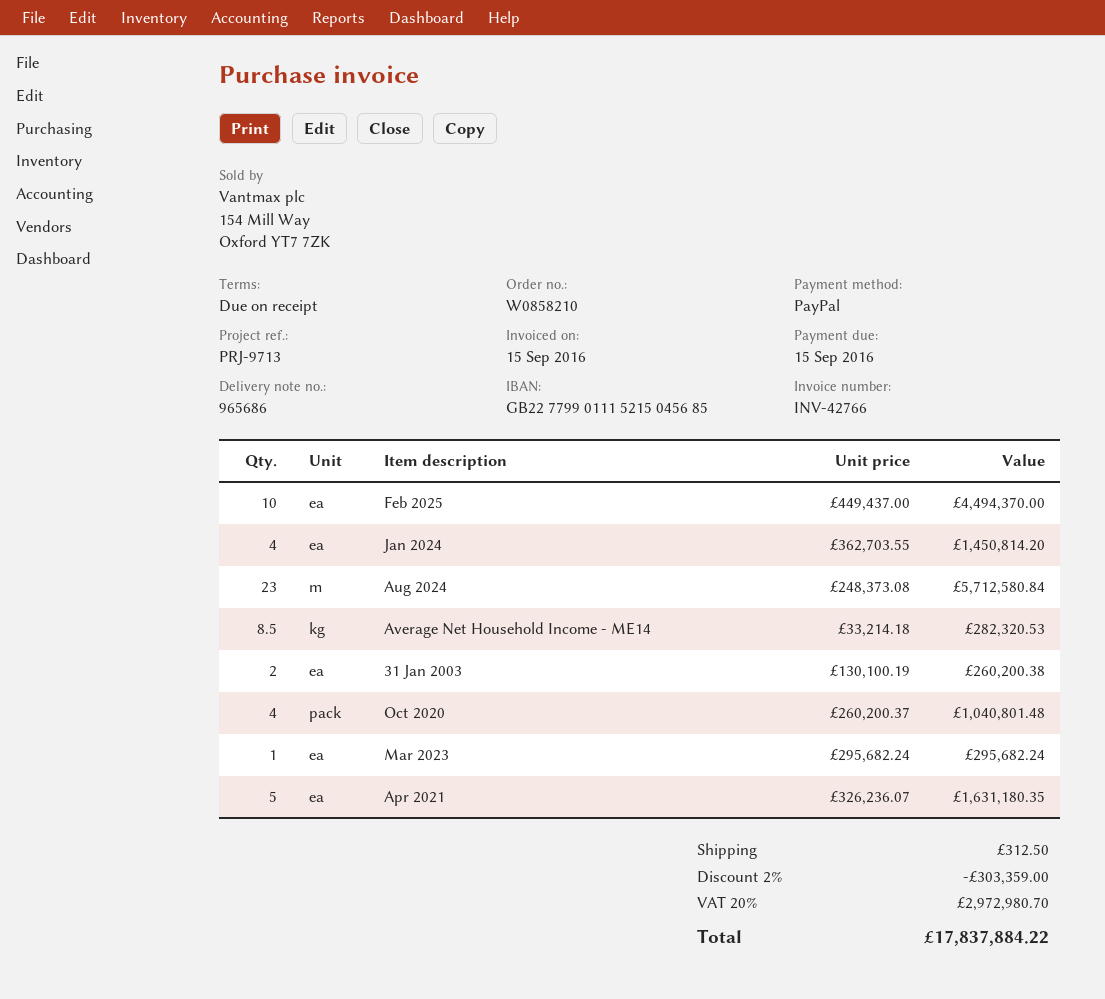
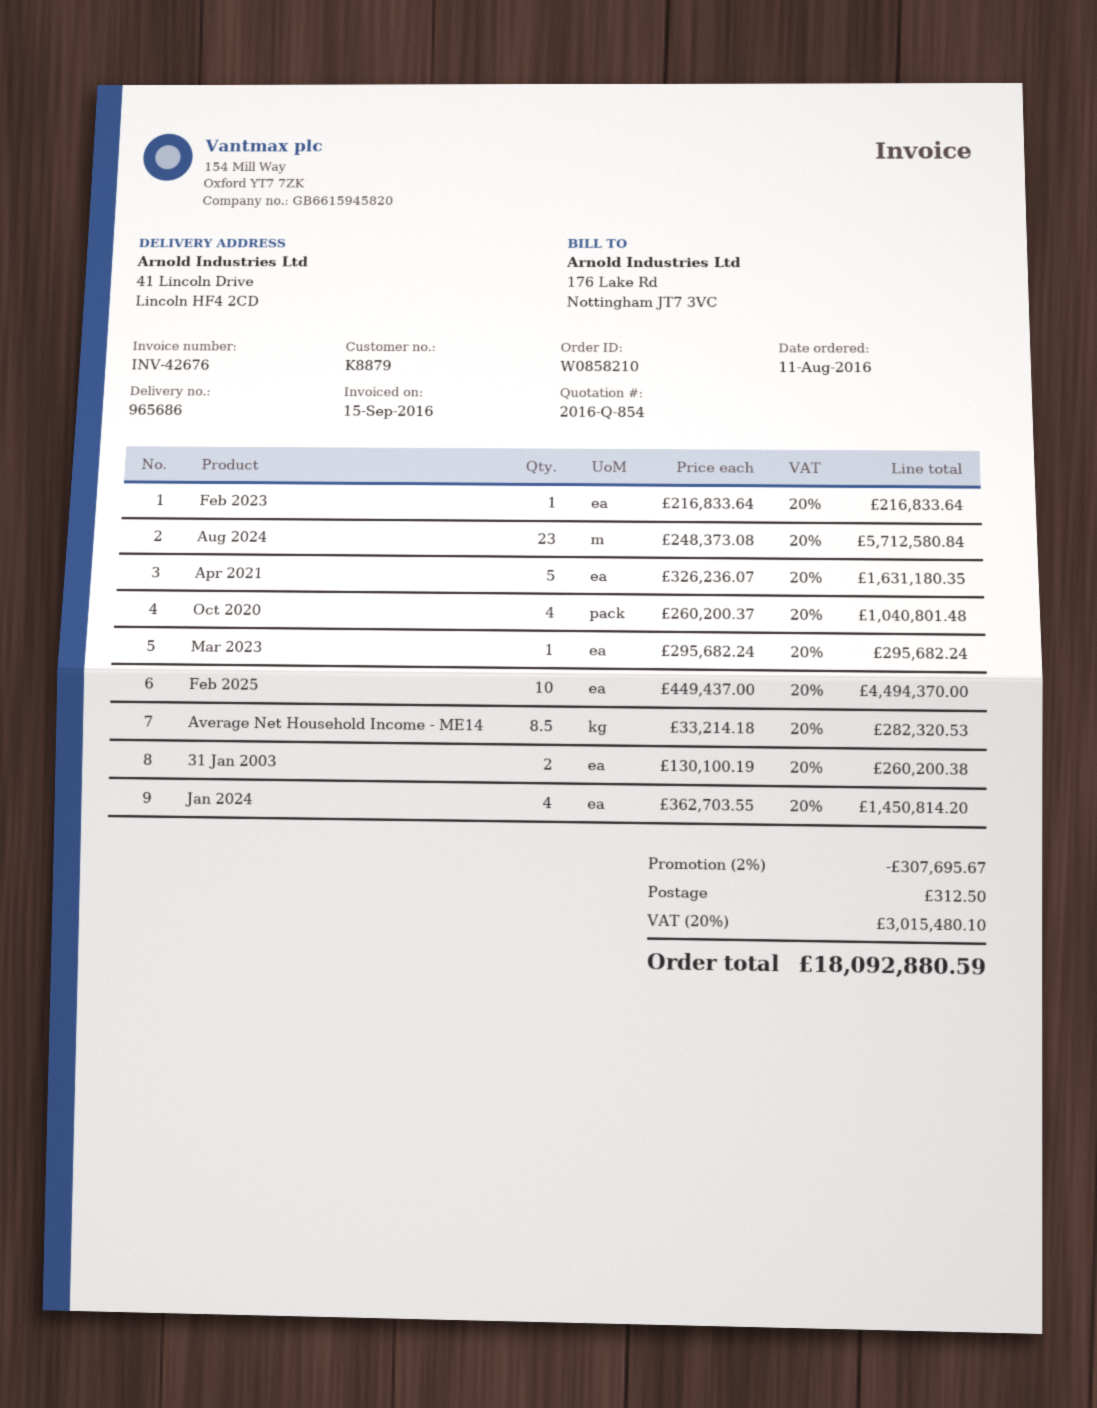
invoice number: INV-42766 -> INV-42676
Feb 2023: none -> 1 x 216833.64 = 216833.64
discount: 2% = 303359.00 -> 2% = 307695.67
tax: 20% = 2972980.70 -> 20% = 3015480.10
total: 17837884.22 -> 18092880.59

